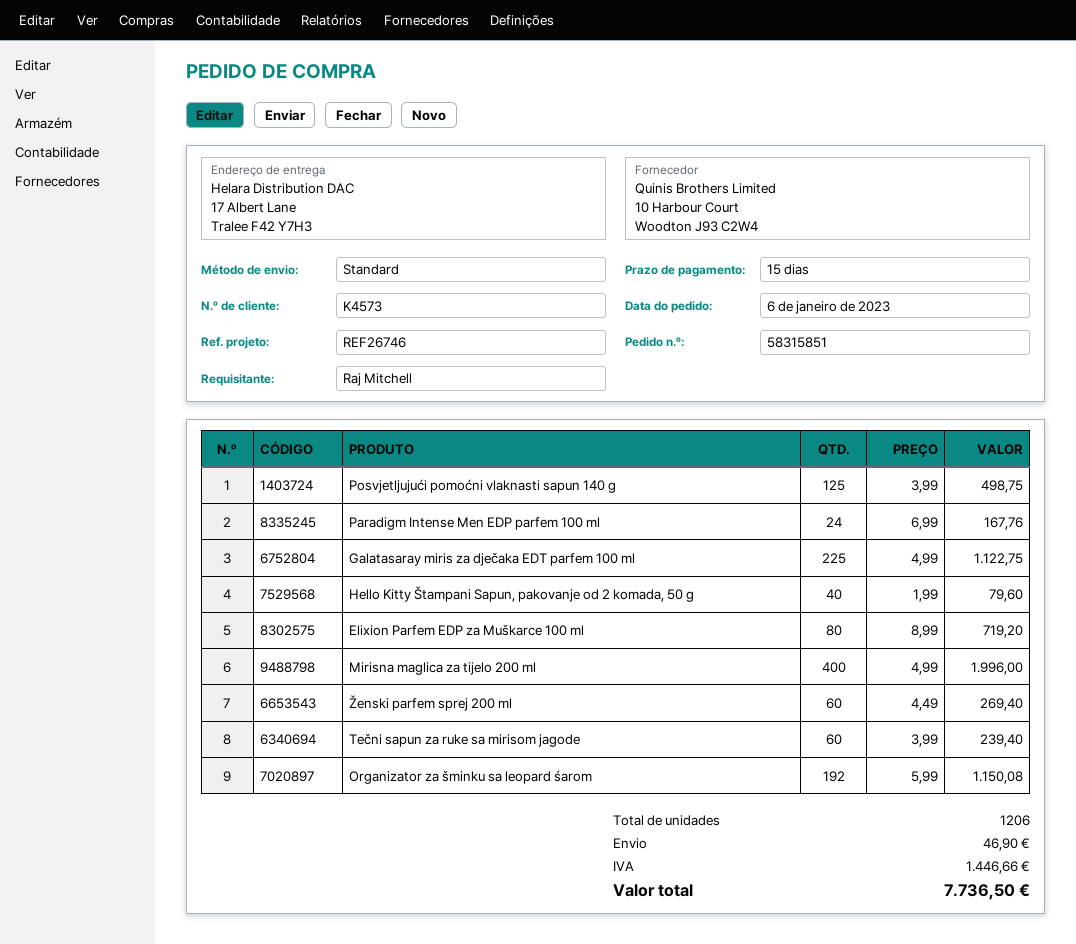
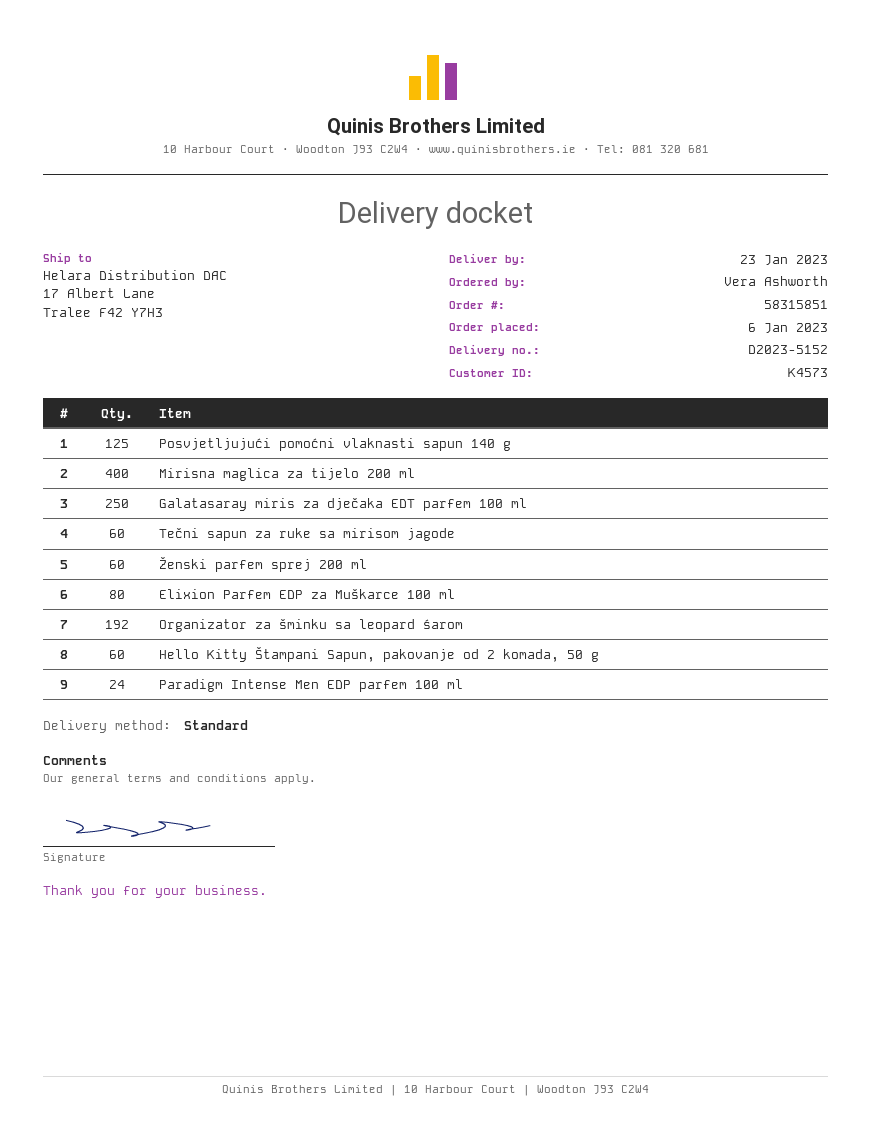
ordered by: Raj Mitchell -> Vera Ashworth
Galatasaray miris za dječaka EDT parfem 100 ml: 225 -> 250
Hello Kitty Štampani Sapun, pakovanje od 2 komada, 50 g: 40 -> 60

